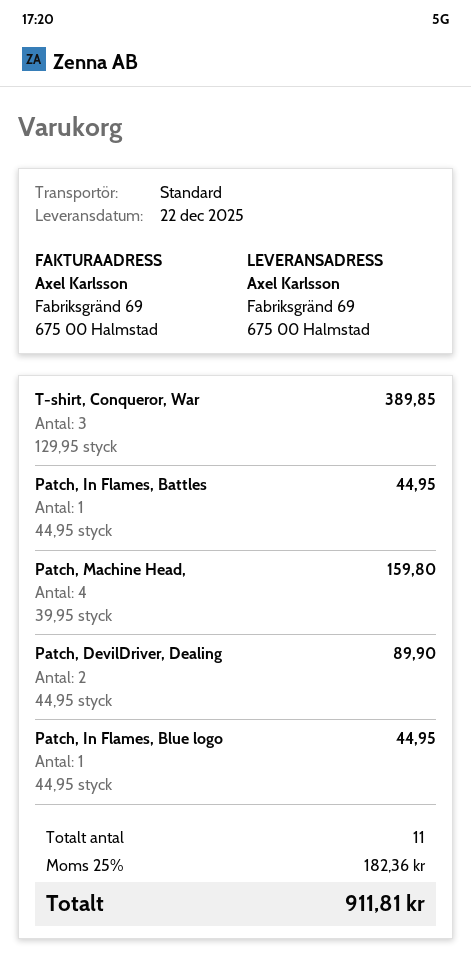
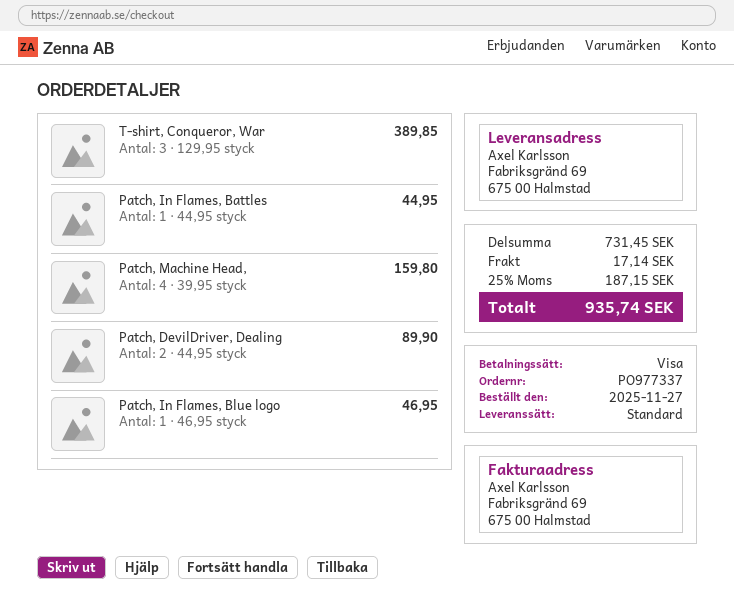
Patch, In Flames, Blue logo: 1 x 44.95 = 44.95 -> 1 x 46.95 = 46.95
shipping: none -> 17.14
tax: 25% = 182.36 -> 25% = 187.15
total: 911.81 -> 935.74

